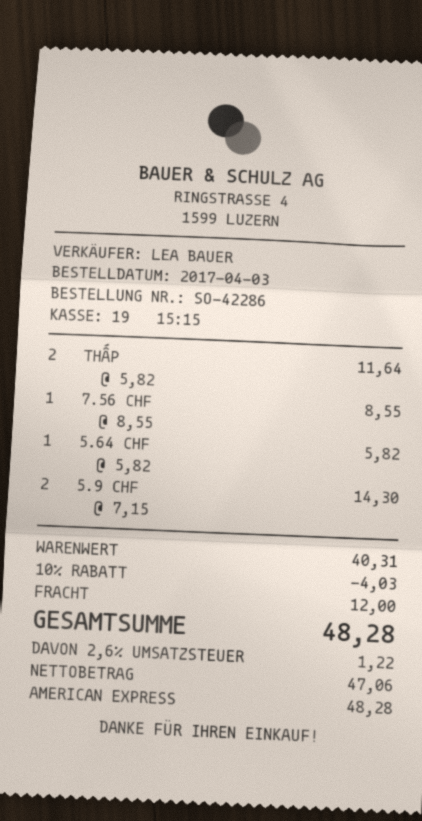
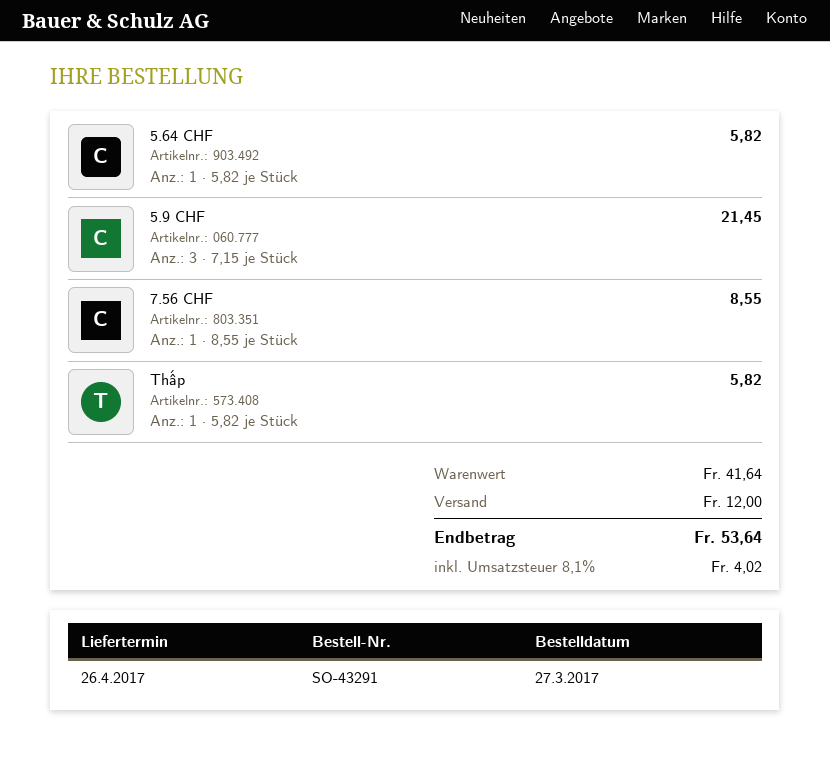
order number: SO-42286 -> SO-43291
order date: 2017-04-03 -> 2017-03-27
THẤP: 2 x 5.82 = 11.64 -> 1 x 5.82 = 5.82
5.9 CHF: 2 x 7.15 = 14.30 -> 3 x 7.15 = 21.45
subtotal: 40.31 -> 41.64
discount: 10% = 4.03 -> none
tax: 2.6% = 1.22 -> 8.1% = 4.02
total: 48.28 -> 53.64

